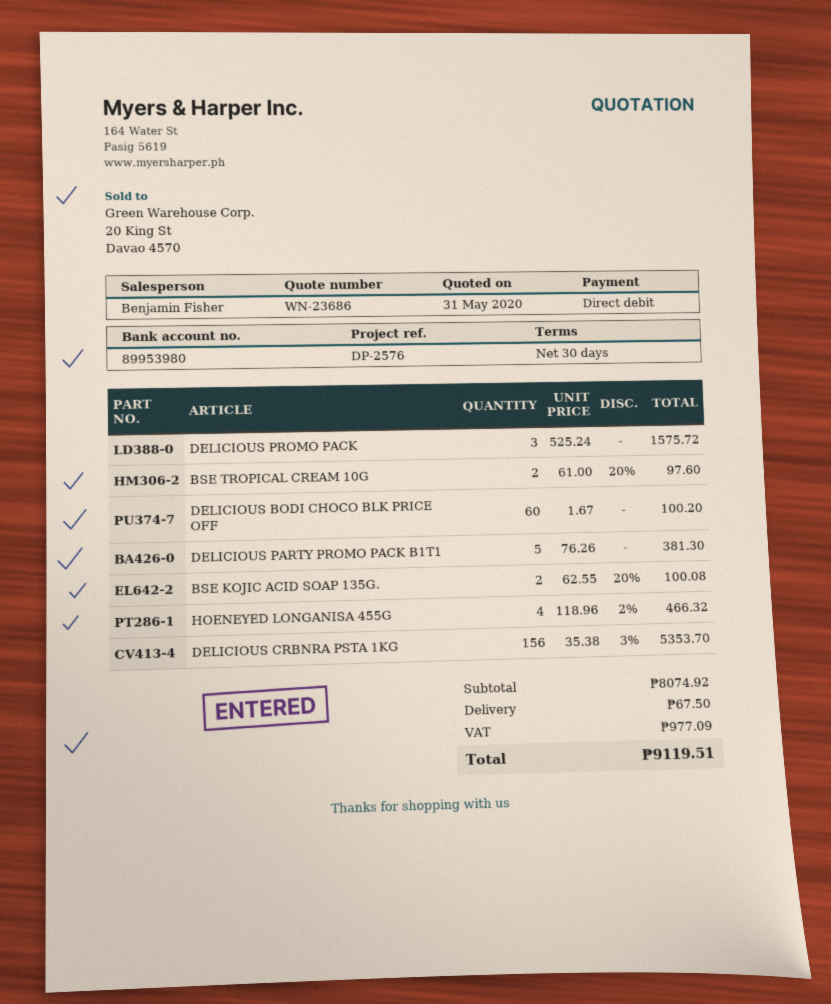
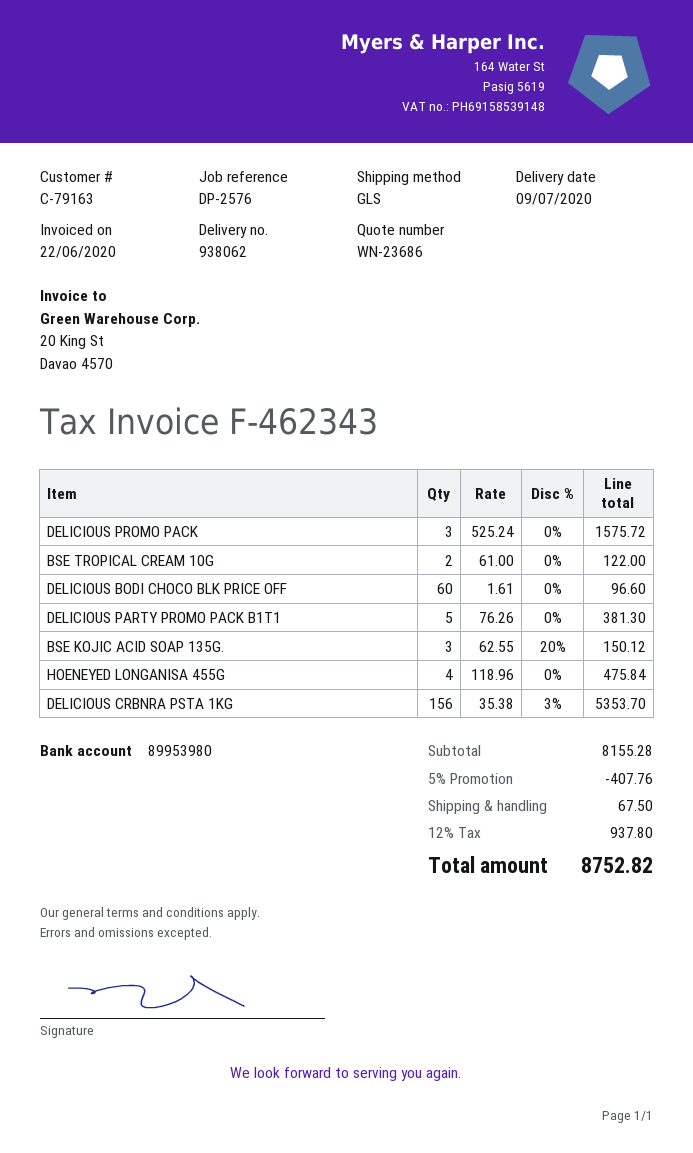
BSE TROPICAL CREAM 10G: 2 x 61.00 - 20% = 97.60 -> 2 x 61.00 = 122.00
DELICIOUS BODI CHOCO BLK PRICE OFF: 60 x 1.67 = 100.20 -> 60 x 1.61 = 96.60
BSE KOJIC ACID SOAP 135G.: 2 x 62.55 - 20% = 100.08 -> 3 x 62.55 - 20% = 150.12
HOENEYED LONGANISA 455G: 4 x 118.96 - 2% = 466.32 -> 4 x 118.96 = 475.84
subtotal: 8074.92 -> 8155.28
discount: none -> 5% = 407.76
tax: 977.09 -> 937.80
total: 9119.51 -> 8752.82

